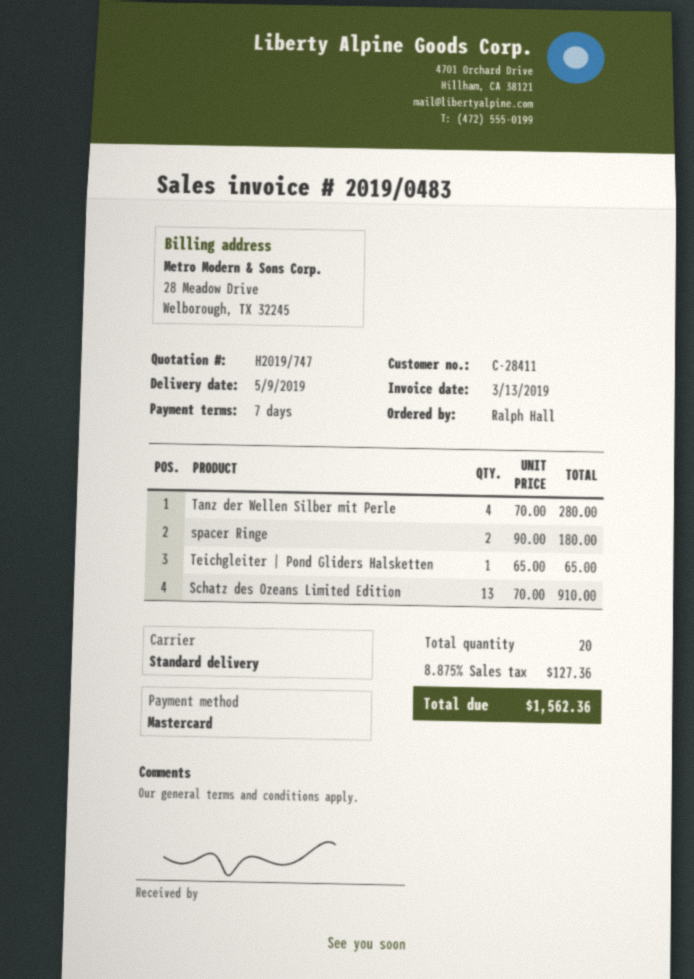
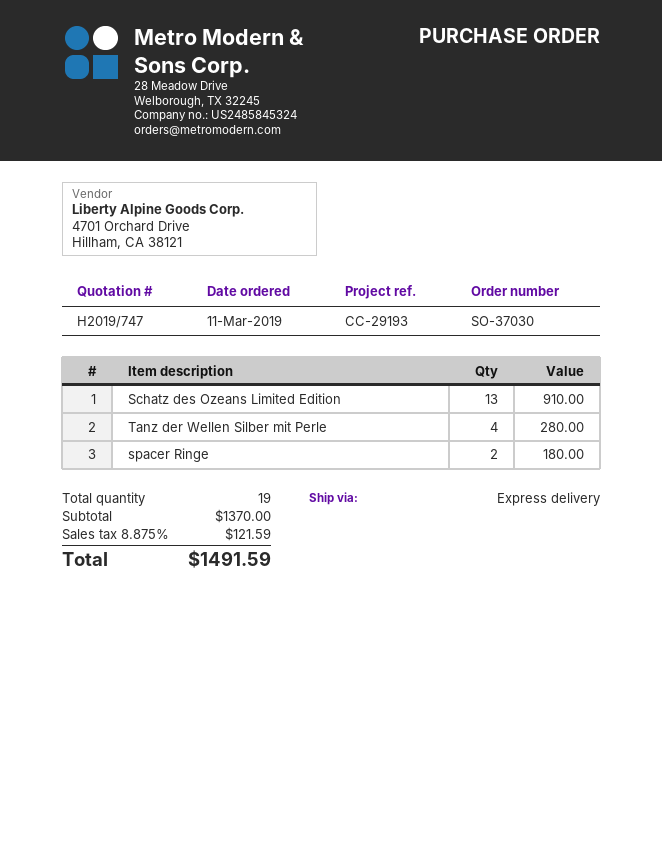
shipping method: standard -> express
Teichgleiter | Pond Gliders Halsketten: 1 for 65.00 -> none
total quantity: 20 -> 19
tax: 8.875% = 127.36 -> 8.875% = 121.59
total: 1562.36 -> 1491.59

